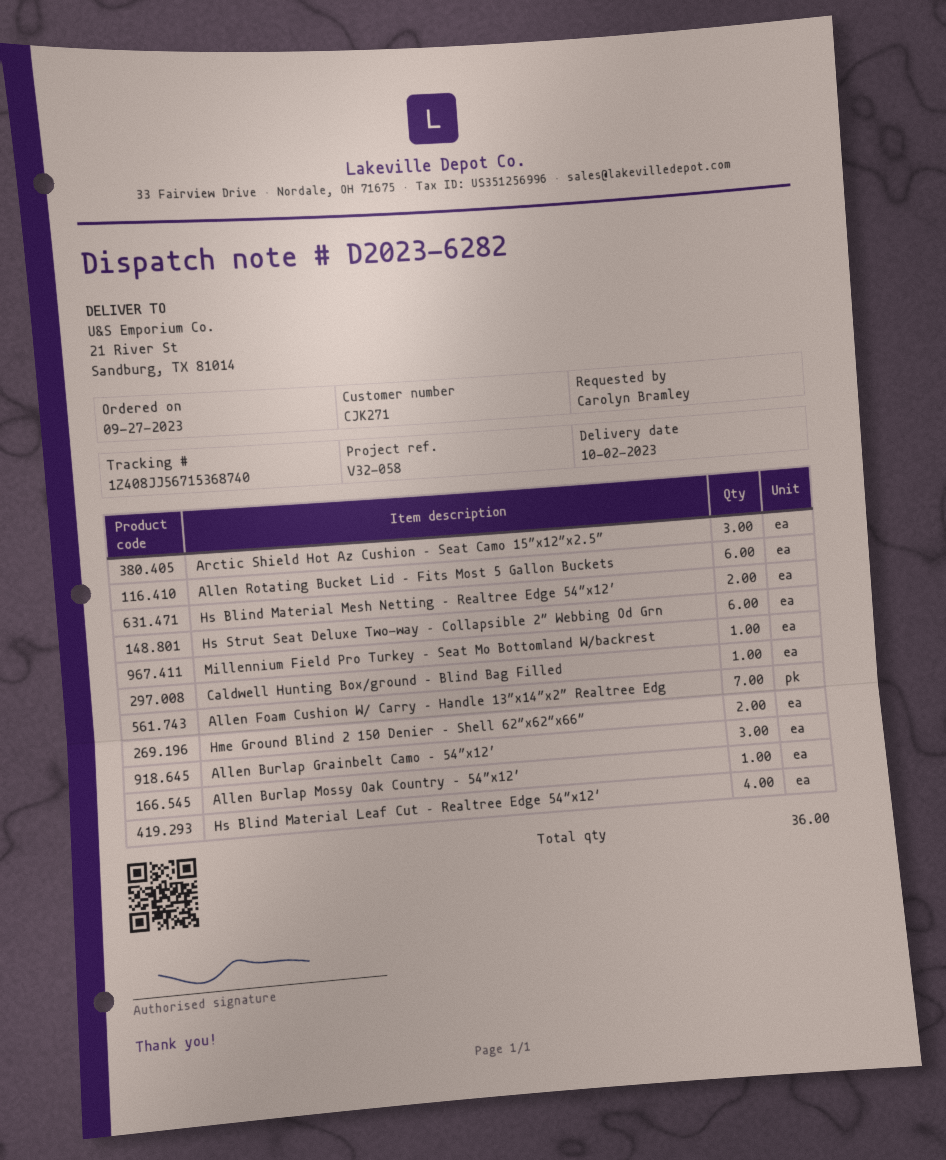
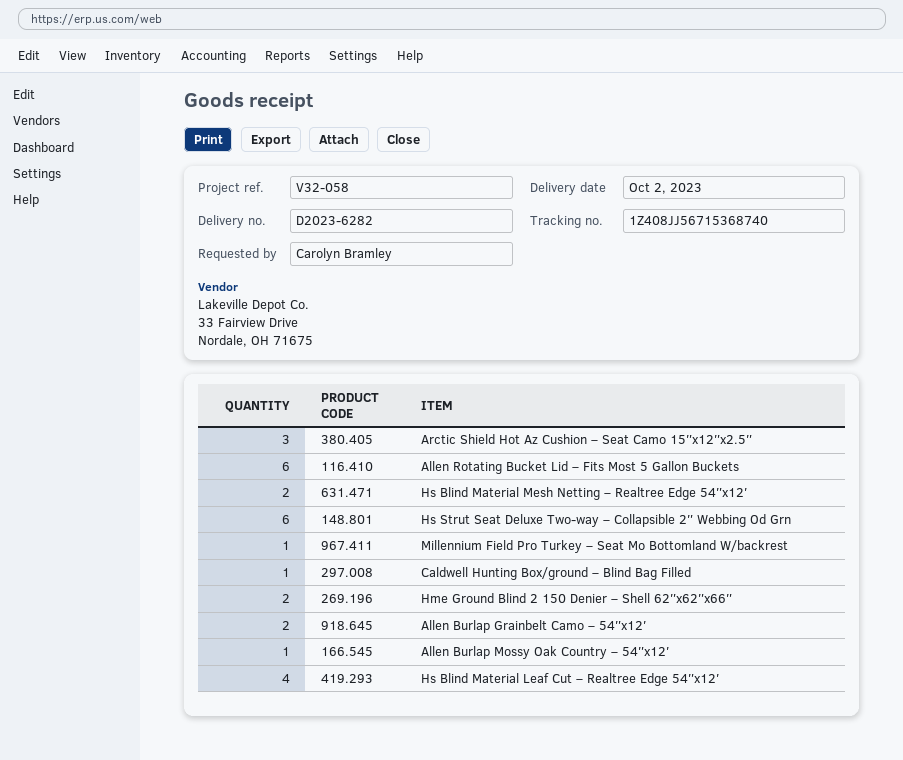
Allen Foam Cushion W/ Carry – Handle 13″x14″x2″ Realtree Edg: 7 -> none
Allen Burlap Grainbelt Camo – 54″x12′: 3 -> 2

